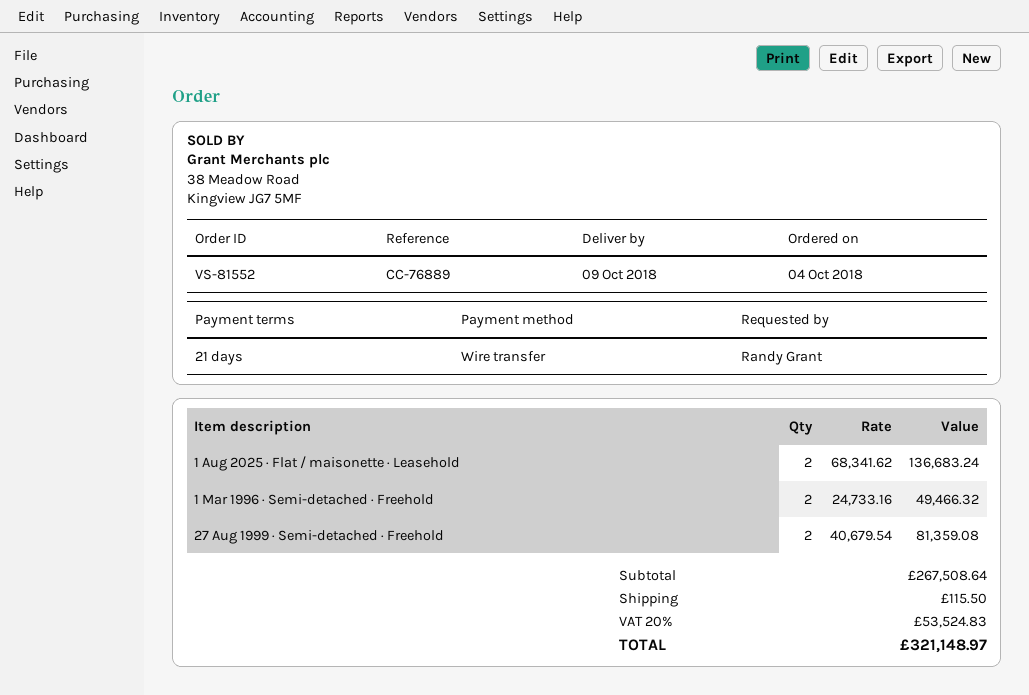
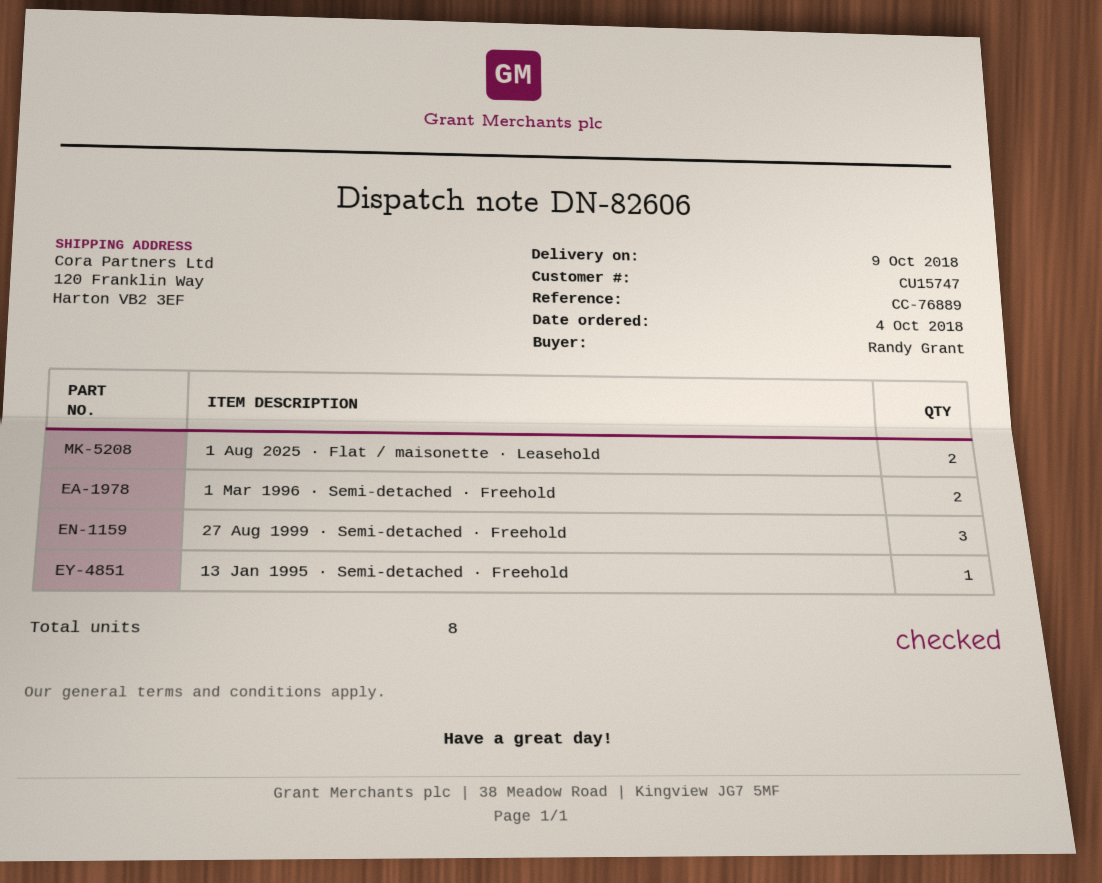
27 Aug 1999 · Semi-detached · Freehold: 2 -> 3
13 Jan 1995 · Semi-detached · Freehold: none -> 1

